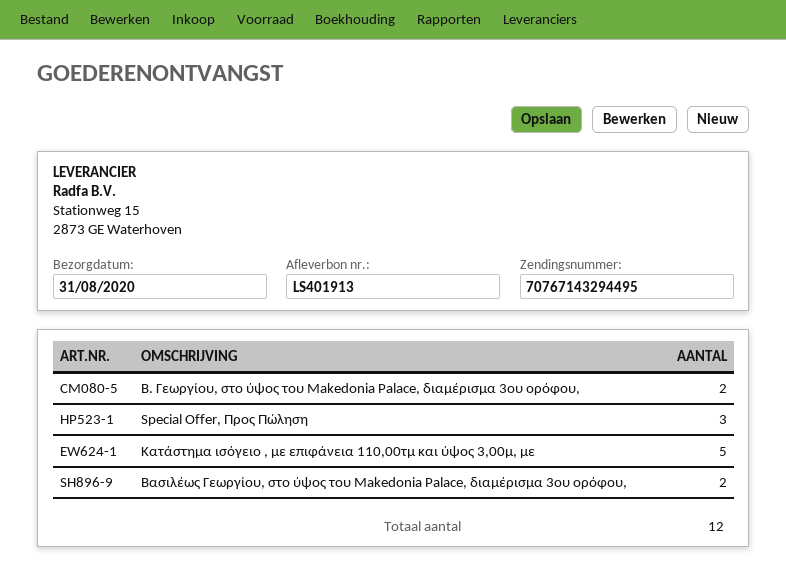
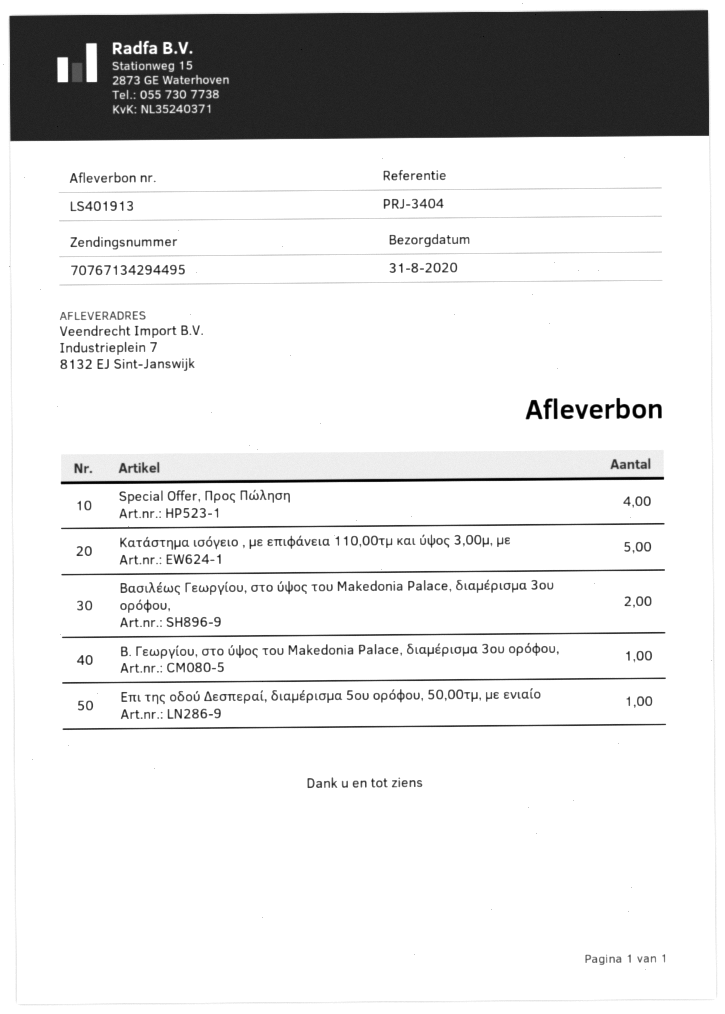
tracking number: 70767143294495 -> 70767134294495
Β. Γεωργίου, στο ύψος του Makedonia Palace, διαμέρισμα 3ου ορόφου,: 2 -> 1
Special Offer, Προς Πώληση: 3 -> 4
Επι της οδού Δεσπεραί, διαμέρισμα 5ου ορόφου, 50,00τμ, με ενιαίο: none -> 1

